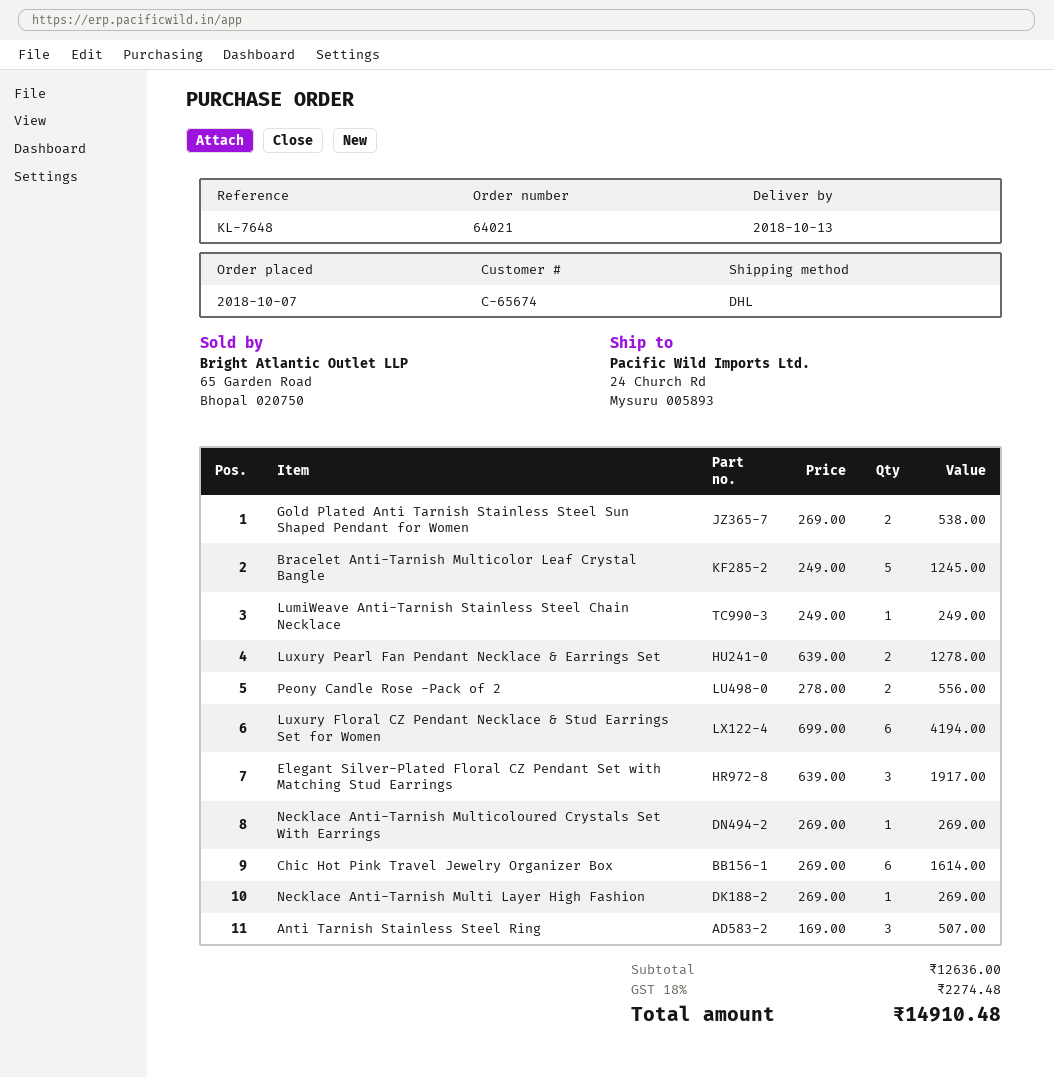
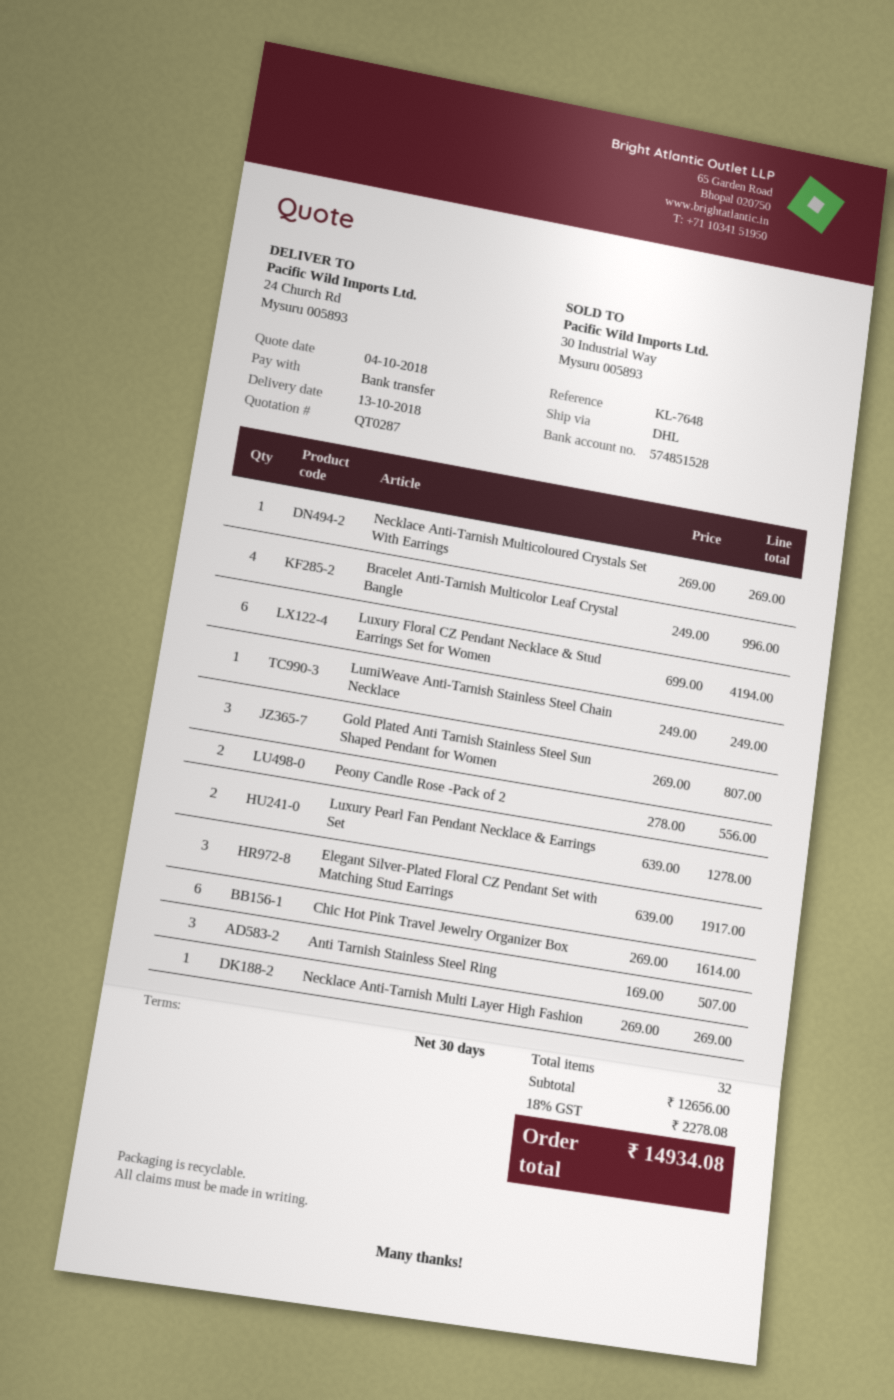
Gold Plated Anti Tarnish Stainless Steel Sun Shaped Pendant for Women: 2 x 269.00 = 538.00 -> 3 x 269.00 = 807.00
Bracelet Anti-Tarnish Multicolor Leaf Crystal Bangle: 5 x 249.00 = 1245.00 -> 4 x 249.00 = 996.00
subtotal: 12636.00 -> 12656.00
tax: 18% = 2274.48 -> 18% = 2278.08
total: 14910.48 -> 14934.08

